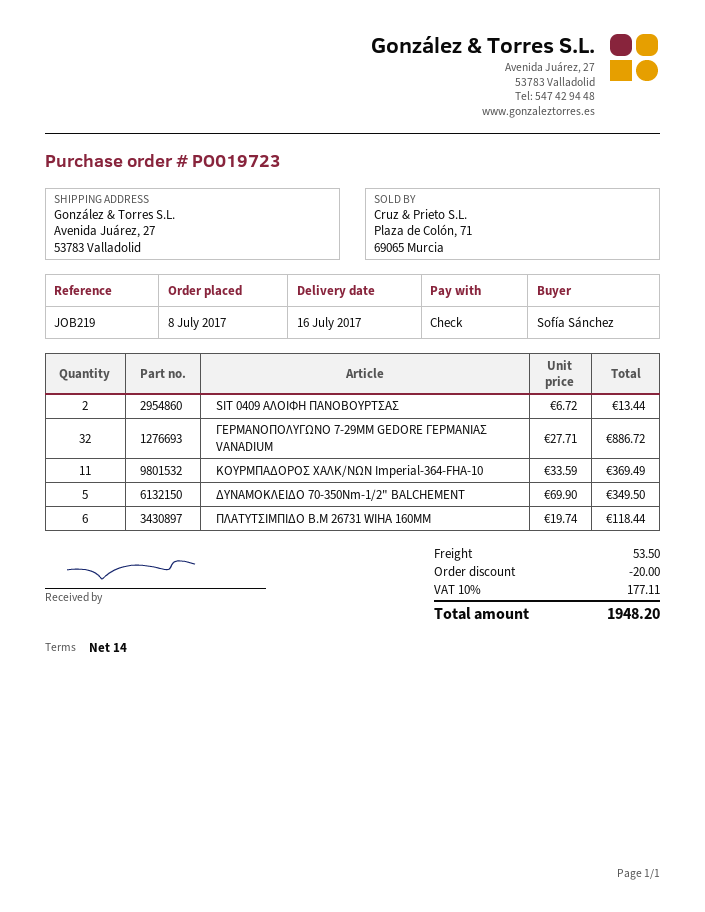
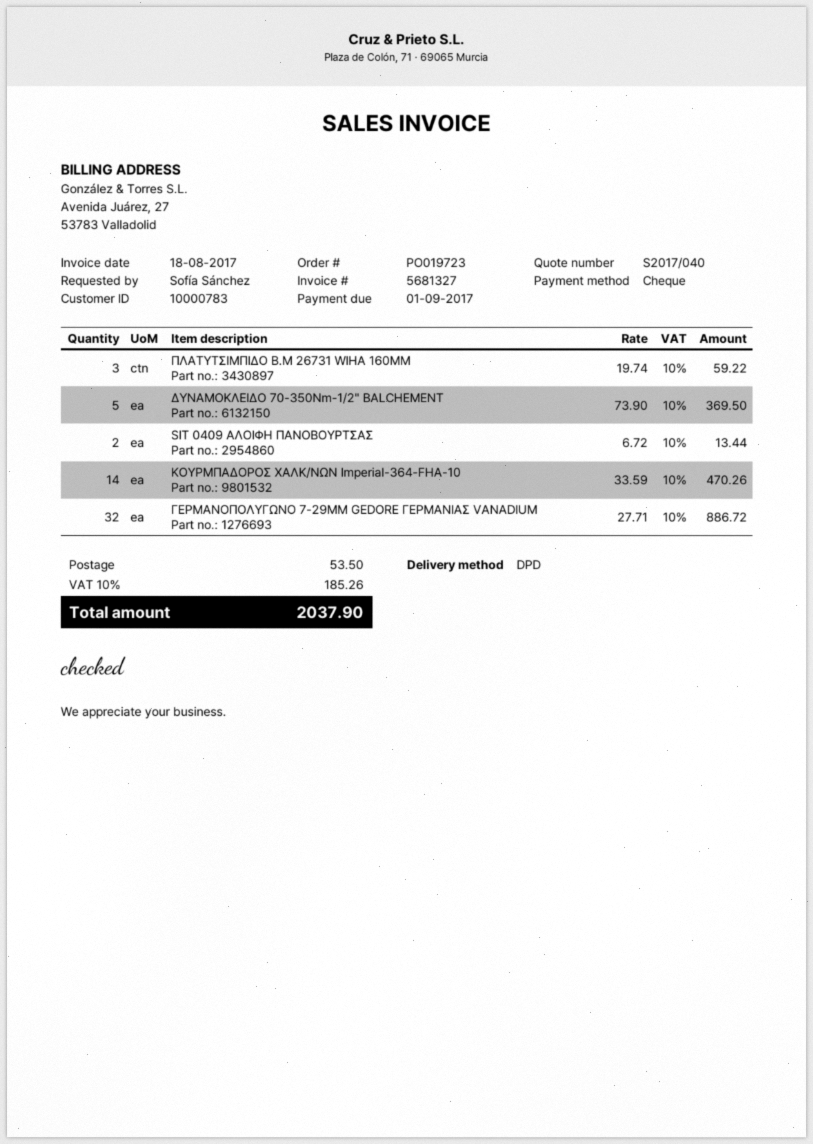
ΚΟΥΡΜΠΑΔΟΡΟΣ ΧΑΛΚ/ΝΩΝ Imperial-364-FHA-10: 11 x 33.59 = 369.49 -> 14 x 33.59 = 470.26
ΔΥΝΑΜΟΚΛΕΙΔΟ 70-350Νm-1/2" BALCHEMENT: 5 x 69.90 = 349.50 -> 5 x 73.90 = 369.50
ΠΛΑΤΥΤΣΙΜΠΙΔΟ Β.Μ 26731 WIHA 160ΜΜ: 6 x 19.74 = 118.44 -> 3 x 19.74 = 59.22
discount: 20.00 -> none
tax: 10% = 177.11 -> 10% = 185.26
total: 1948.20 -> 2037.90

